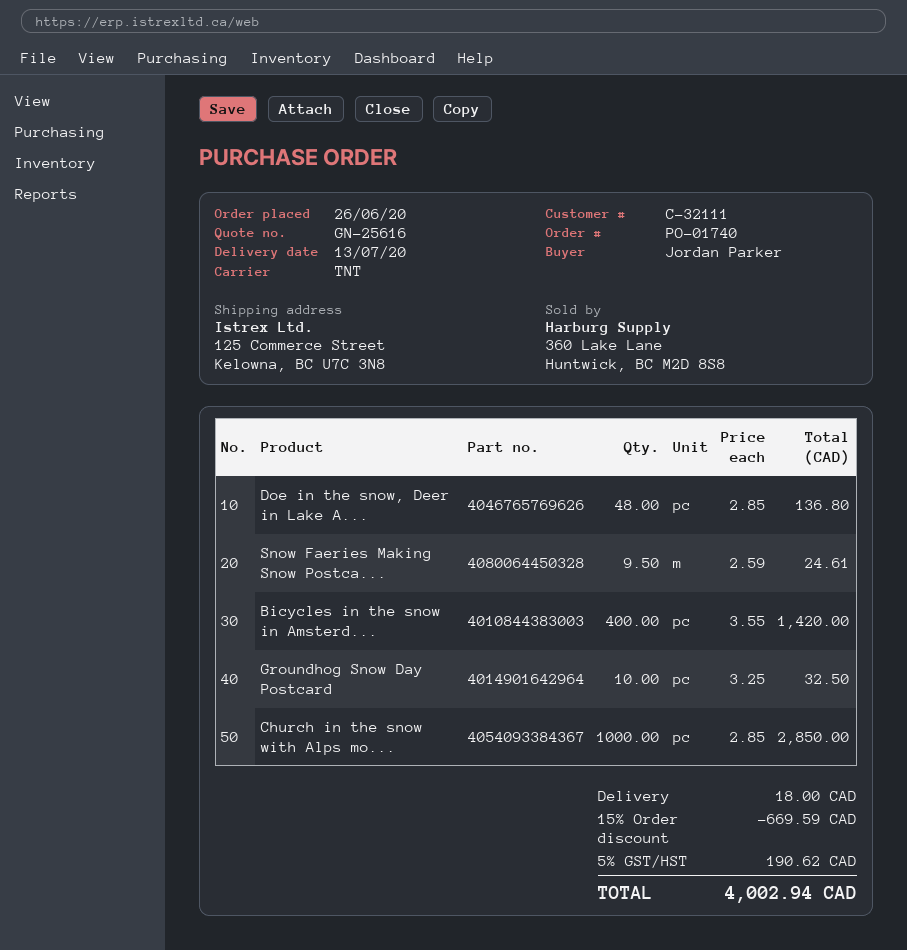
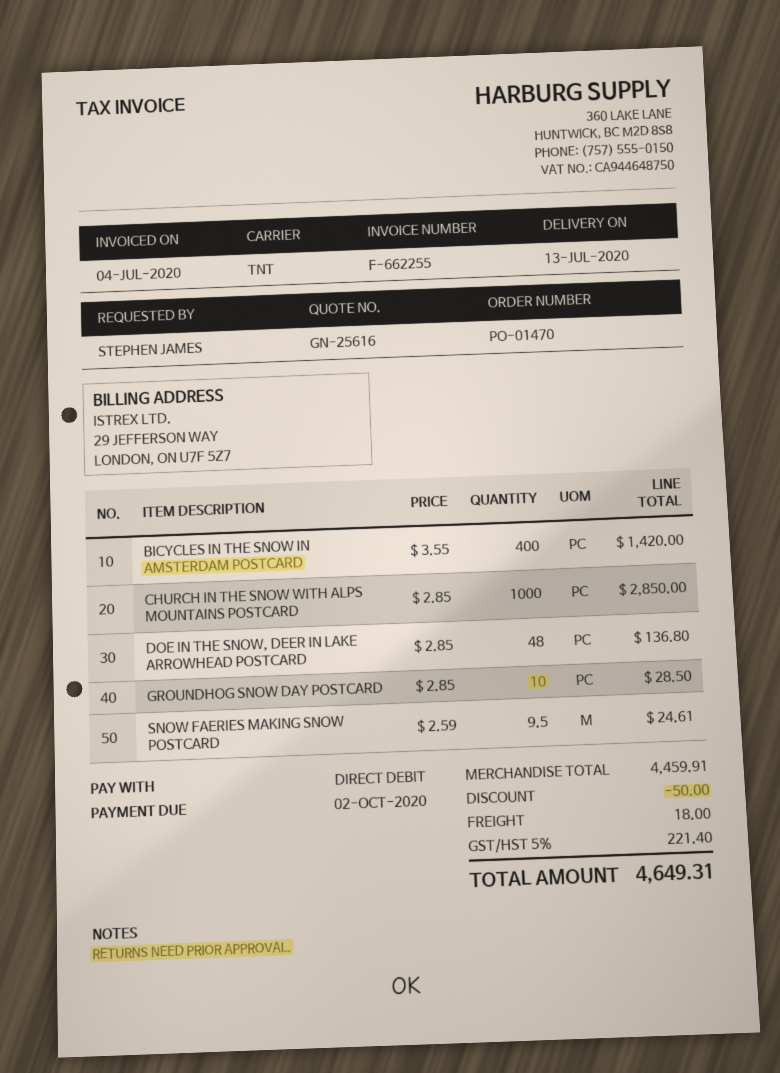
order number: PO-01740 -> PO-01470
ordered by: Jordan Parker -> STEPHEN JAMES
Groundhog Snow Day Postcard: 10 x 3.25 = 32.50 -> 10 x 2.85 = 28.50
discount: 669.59 -> 50.00
tax: 5% = 190.62 -> 5% = 221.40
total: 4002.94 -> 4649.31

